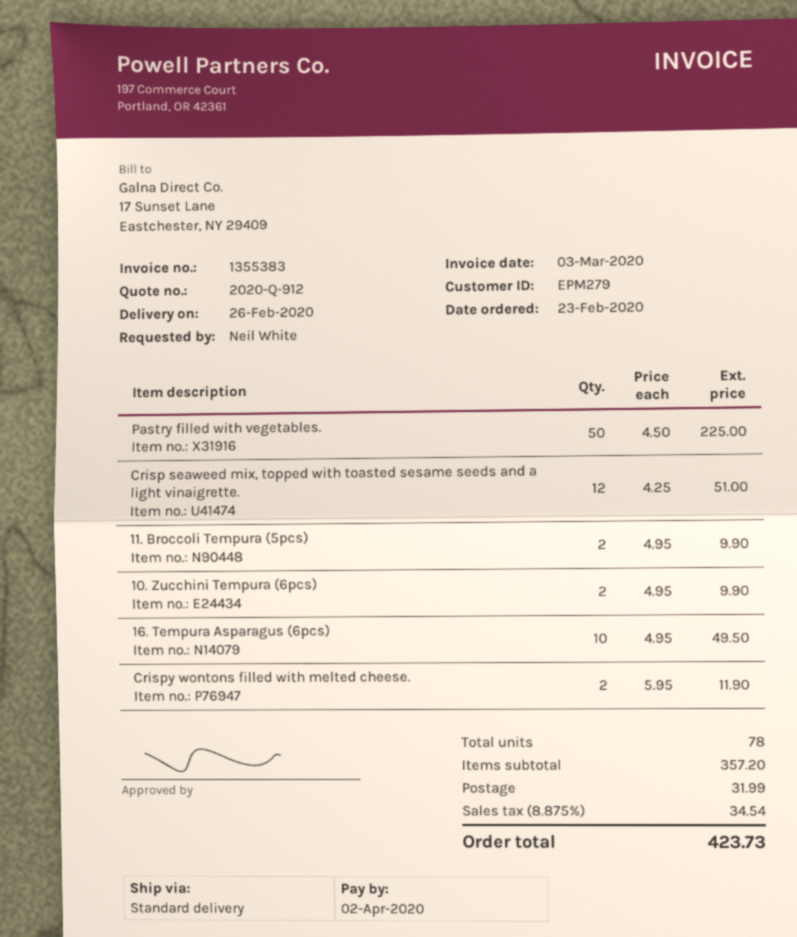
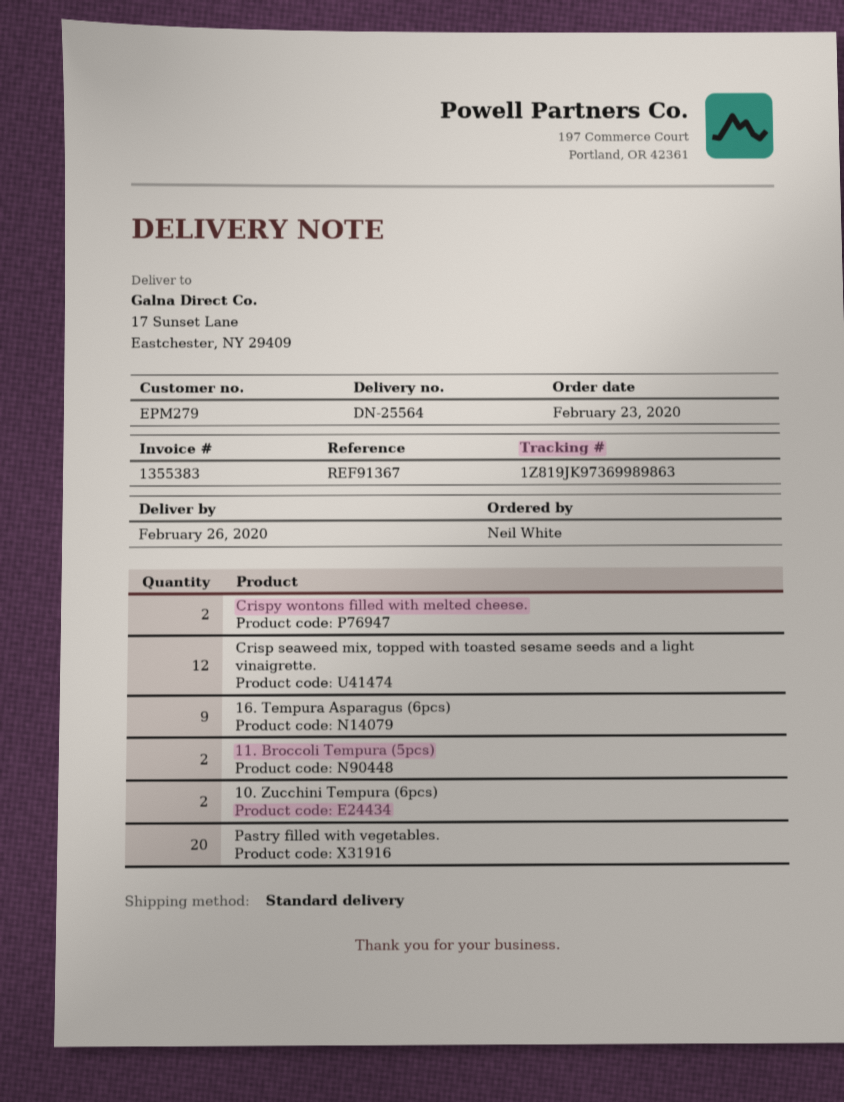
Pastry filled with vegetables.: 50 -> 20
16. Tempura Asparagus (6pcs): 10 -> 9

